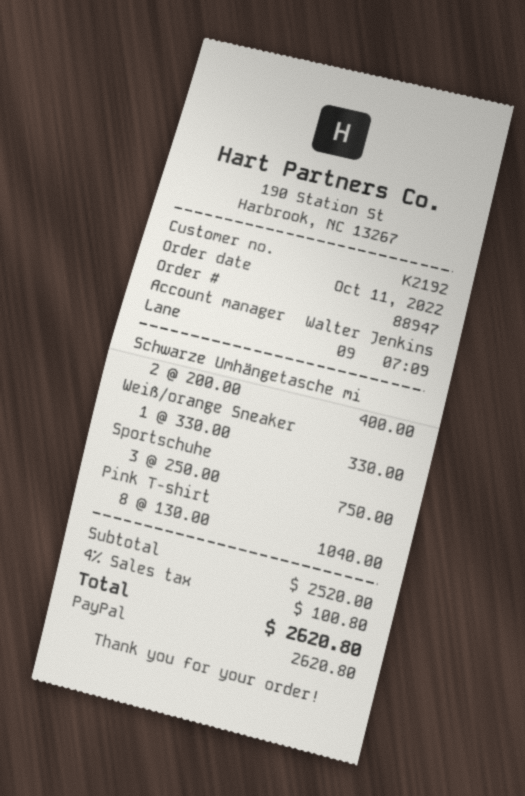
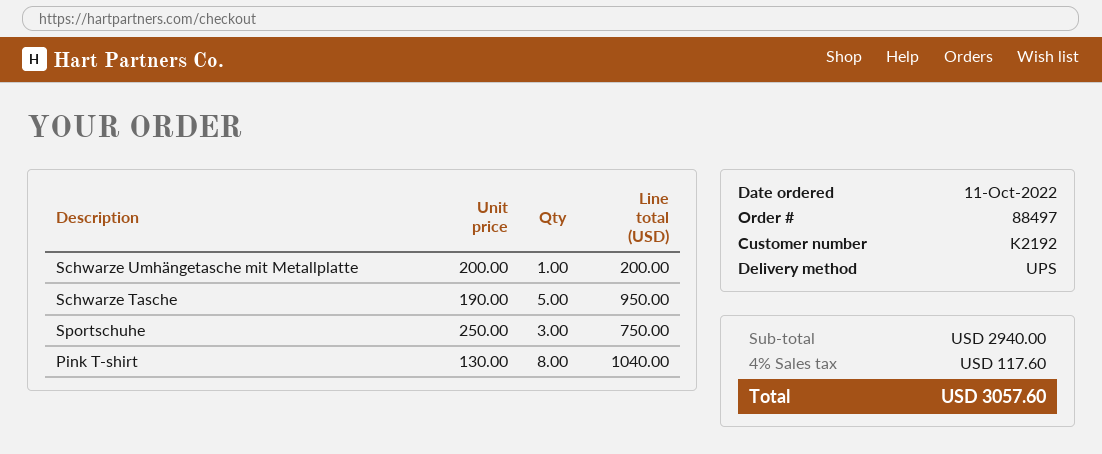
order number: 88947 -> 88497
Schwarze Umhängetasche mi: 2 x 200.00 = 400.00 -> 1 x 200.00 = 200.00
Weiß/orange Sneaker: 1 x 330.00 = 330.00 -> none
Schwarze Tasche: none -> 5 x 190.00 = 950.00
subtotal: 2520.00 -> 2940.00
tax: 4% = 100.80 -> 4% = 117.60
total: 2620.80 -> 3057.60

